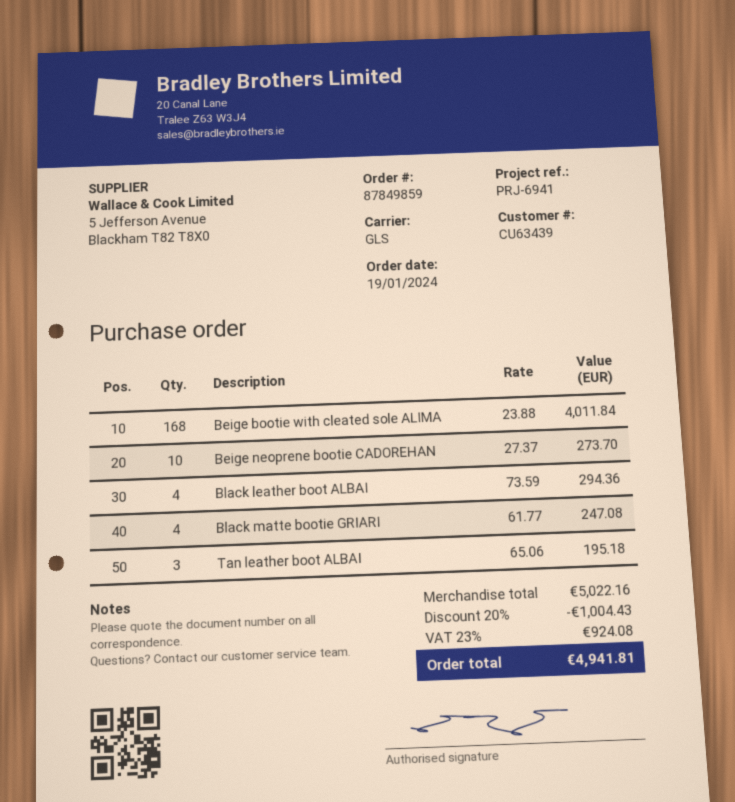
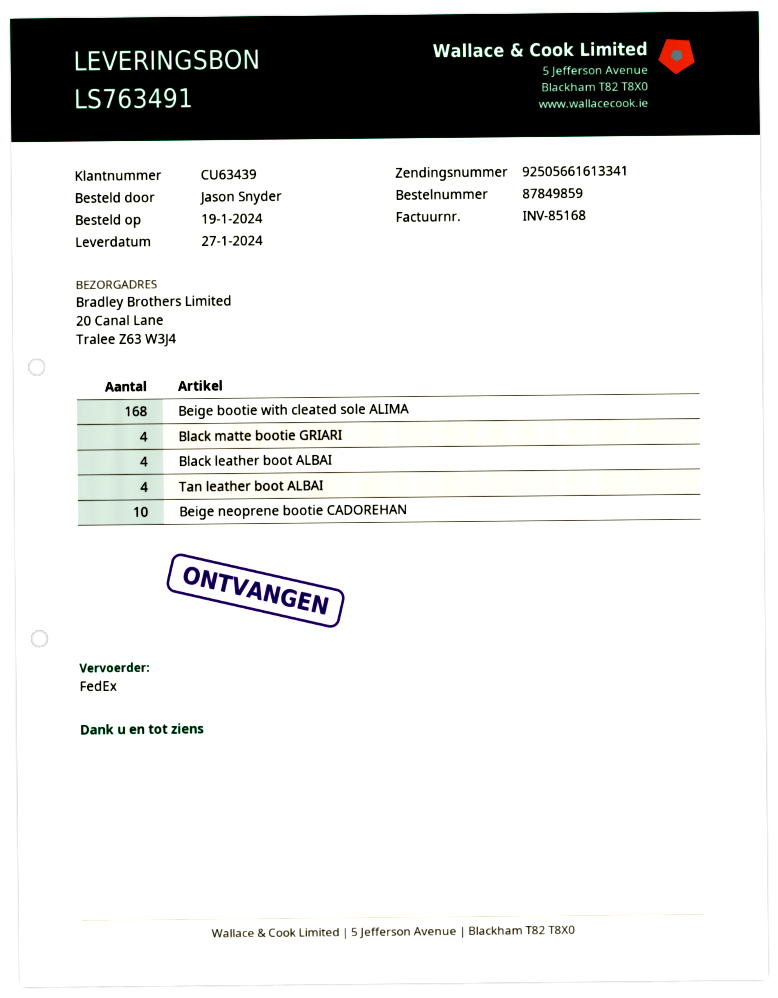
shipping method: GLS -> FedEx
Tan leather boot ALBAI: 3 -> 4

